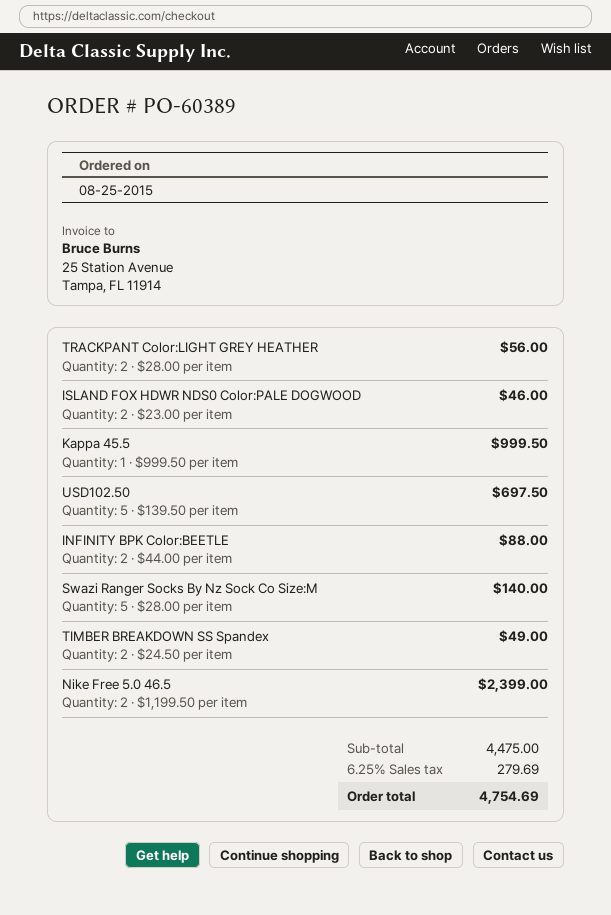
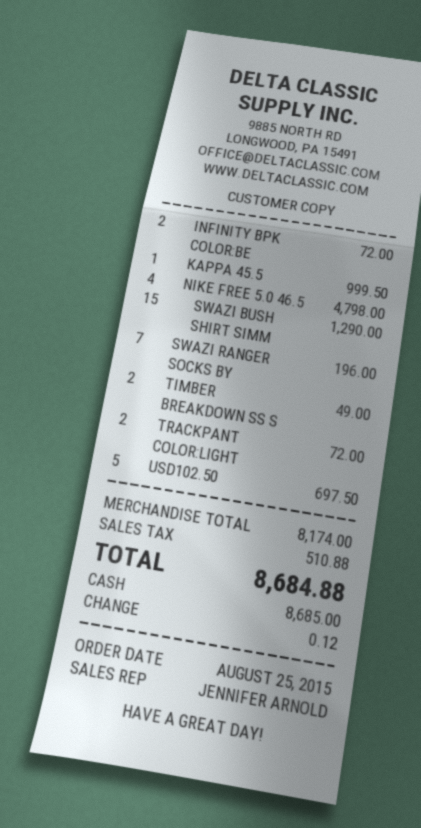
TRACKPANT Color:LIGHT GREY HEATHER: 2 for 56.00 -> 2 for 72.00
ISLAND FOX HDWR NDS0 Color:PALE DOGWOOD: 2 for 46.00 -> none
INFINITY BPK Color:BEETLE: 2 for 88.00 -> 2 for 72.00
Swazi Ranger Socks By Nz Sock Co Size:M: 5 for 140.00 -> 7 for 196.00
Nike Free 5.0 46.5: 2 for 2399.00 -> 4 for 4798.00
SWAZI BUSH SHIRT SIMM: none -> 15 for 1290.00
subtotal: 4475.00 -> 8174.00
tax: 279.69 -> 510.88
total: 4754.69 -> 8684.88

